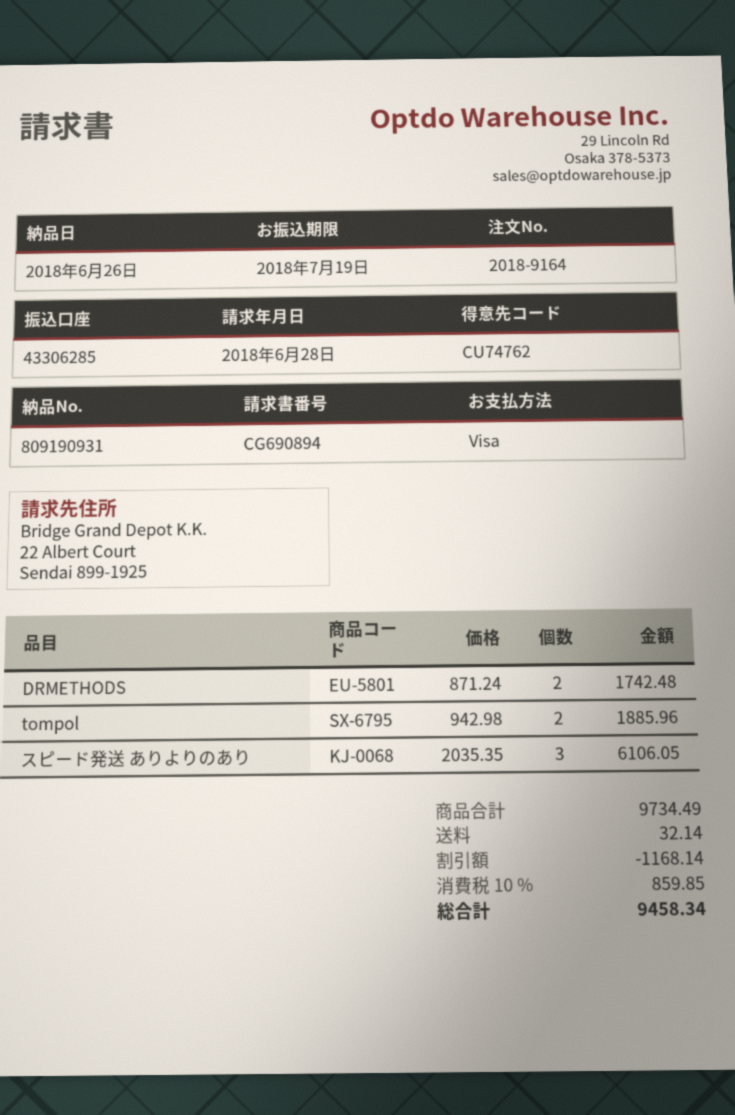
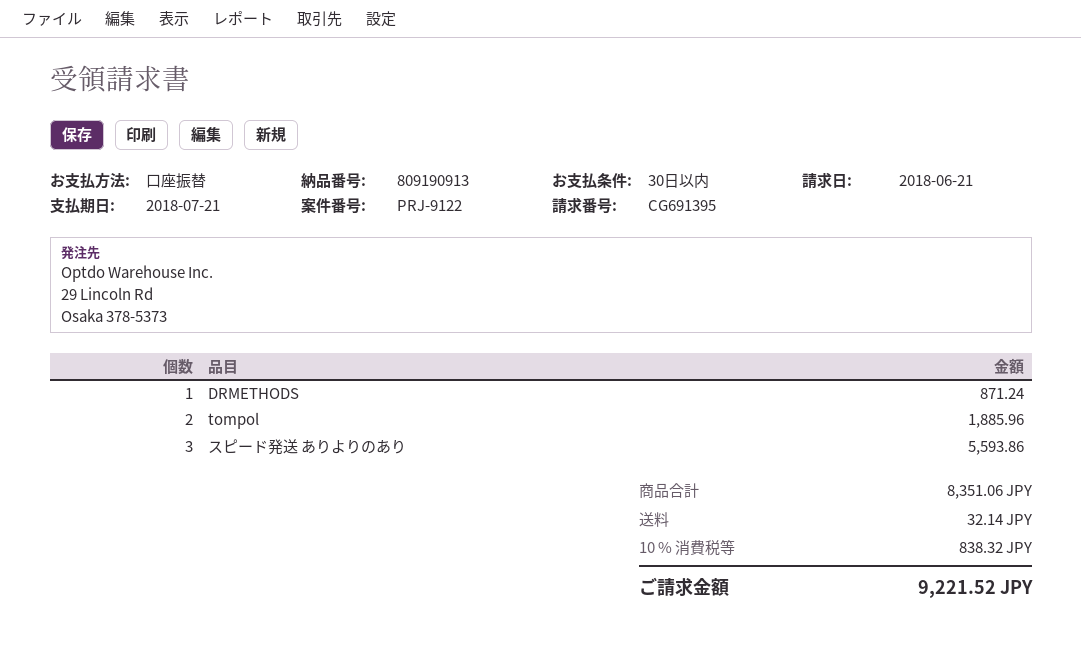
delivery note number: 809190931 -> 809190913
invoice number: CG690894 -> CG691395
invoice date: 2018-06-28 -> 2018-06-21
due date: 2018-07-19 -> 2018-07-21
payment method: Visa -> direct debit
DRMETHODS: 2 for 1742.48 -> 1 for 871.24
スピード発送 ありよりのあり: 3 for 6106.05 -> 3 for 5593.86
subtotal: 9734.49 -> 8351.06
discount: 1168.14 -> none
tax: 10% = 859.85 -> 10% = 838.32
total: 9458.34 -> 9221.52

